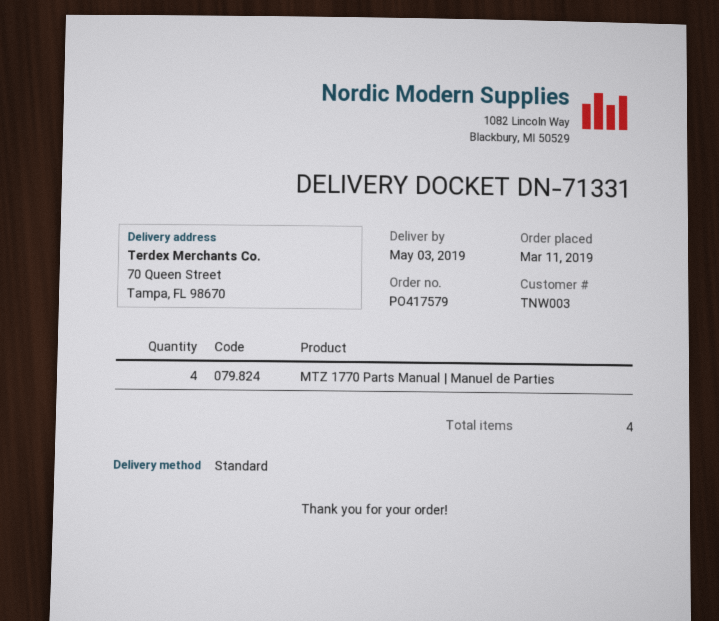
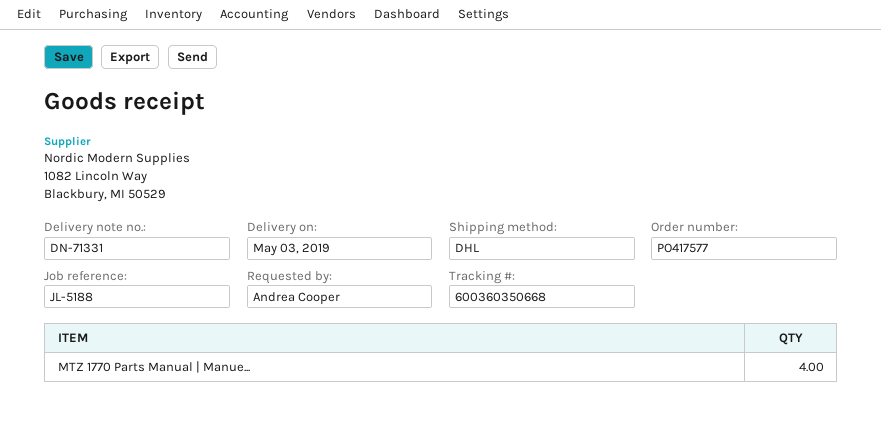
order number: PO417579 -> PO417577
shipping method: standard -> DHL

